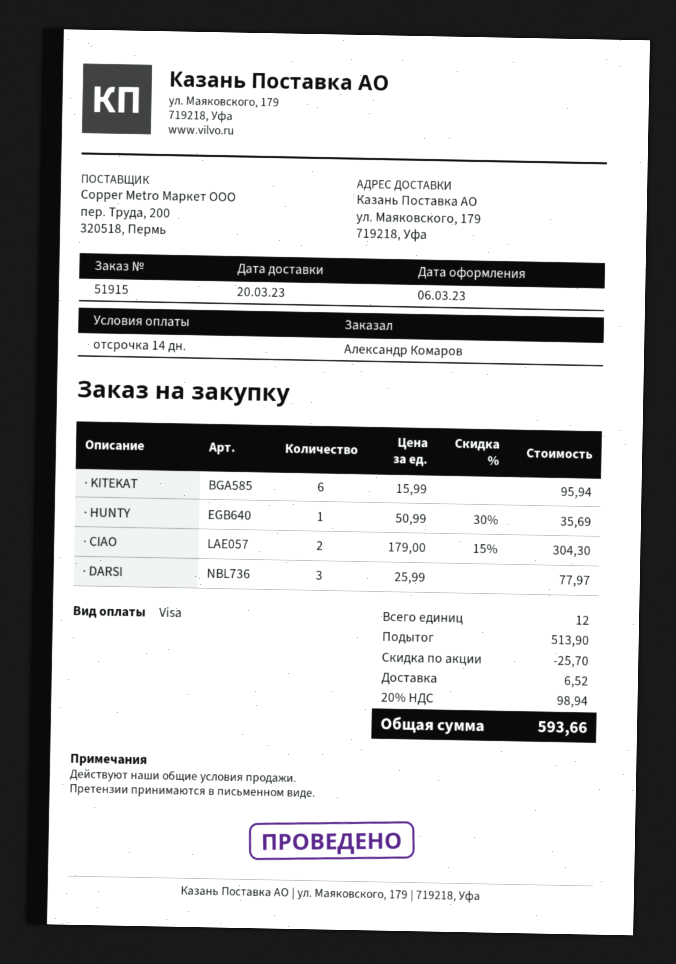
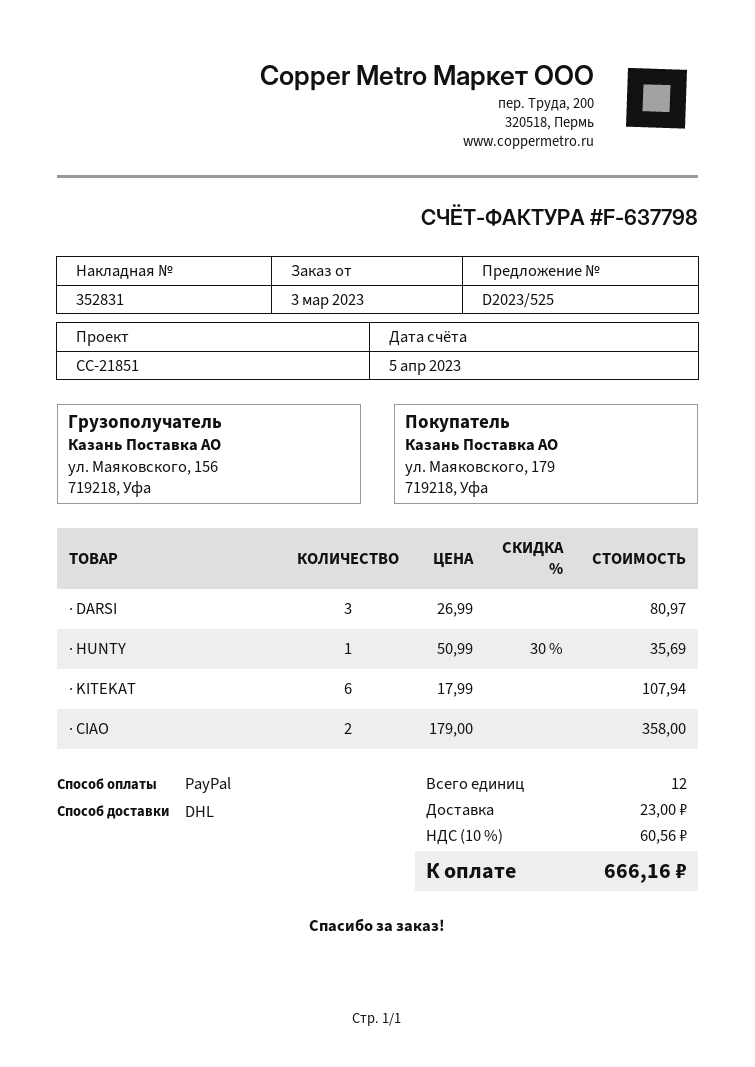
order date: 2023-03-06 -> 2023-03-03
payment method: Visa -> PayPal
ship to: ул. Маяковского, 179, 719218, Уфа -> ул. Маяковского, 156, 719218, Уфа
· KITEKAT: 6 x 15.99 = 95.94 -> 6 x 17.99 = 107.94
· CIAO: 2 x 179.00 - 15% = 304.30 -> 2 x 179.00 = 358.00
· DARSI: 3 x 25.99 = 77.97 -> 3 x 26.99 = 80.97
discount: 25.70 -> none
shipping: 6.52 -> 23.00
tax: 20% = 98.94 -> 10% = 60.56
total: 593.66 -> 666.16

